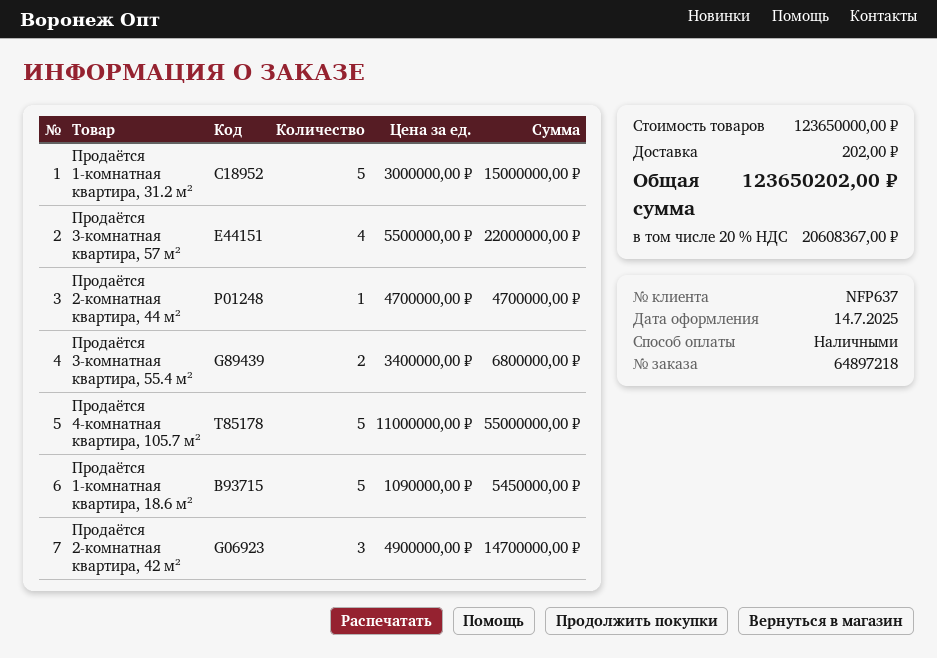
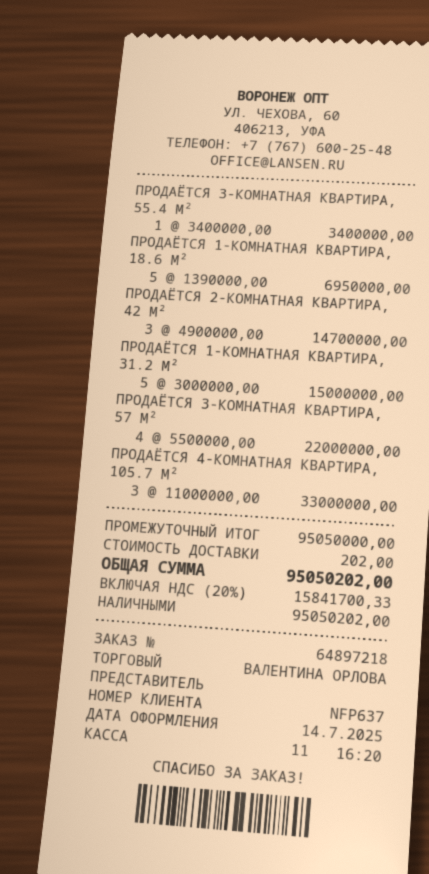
Продаётся 2-комнатная квартира, 44 м²: 1 x 4700000.00 = 4700000.00 -> none
Продаётся 3-комнатная квартира, 55.4 м²: 2 x 3400000.00 = 6800000.00 -> 1 x 3400000.00 = 3400000.00
Продаётся 4-комнатная квартира, 105.7 м²: 5 x 11000000.00 = 55000000.00 -> 3 x 11000000.00 = 33000000.00
Продаётся 1-комнатная квартира, 18.6 м²: 5 x 1090000.00 = 5450000.00 -> 5 x 1390000.00 = 6950000.00
subtotal: 123650000.00 -> 95050000.00
tax: 20% = 20608367.00 -> 20% = 15841700.33
total: 123650202.00 -> 95050202.00

